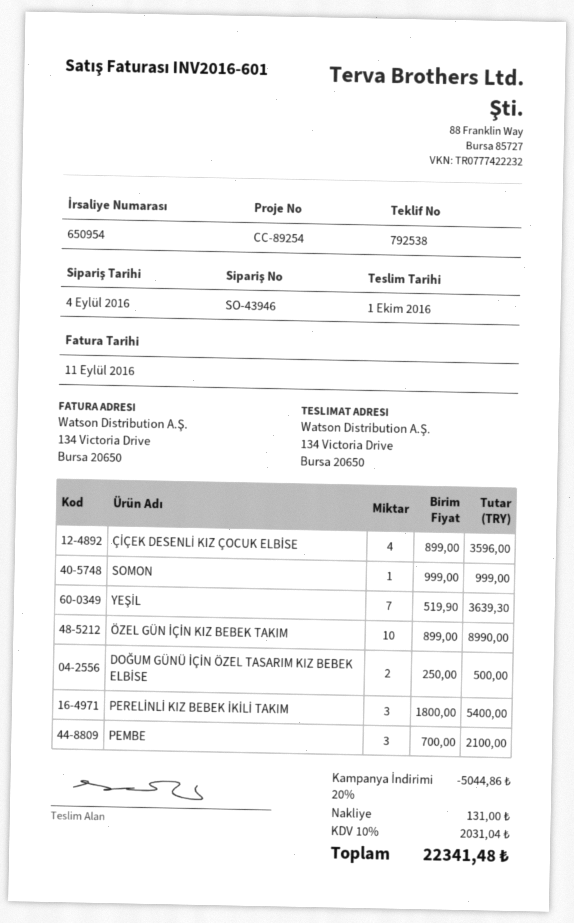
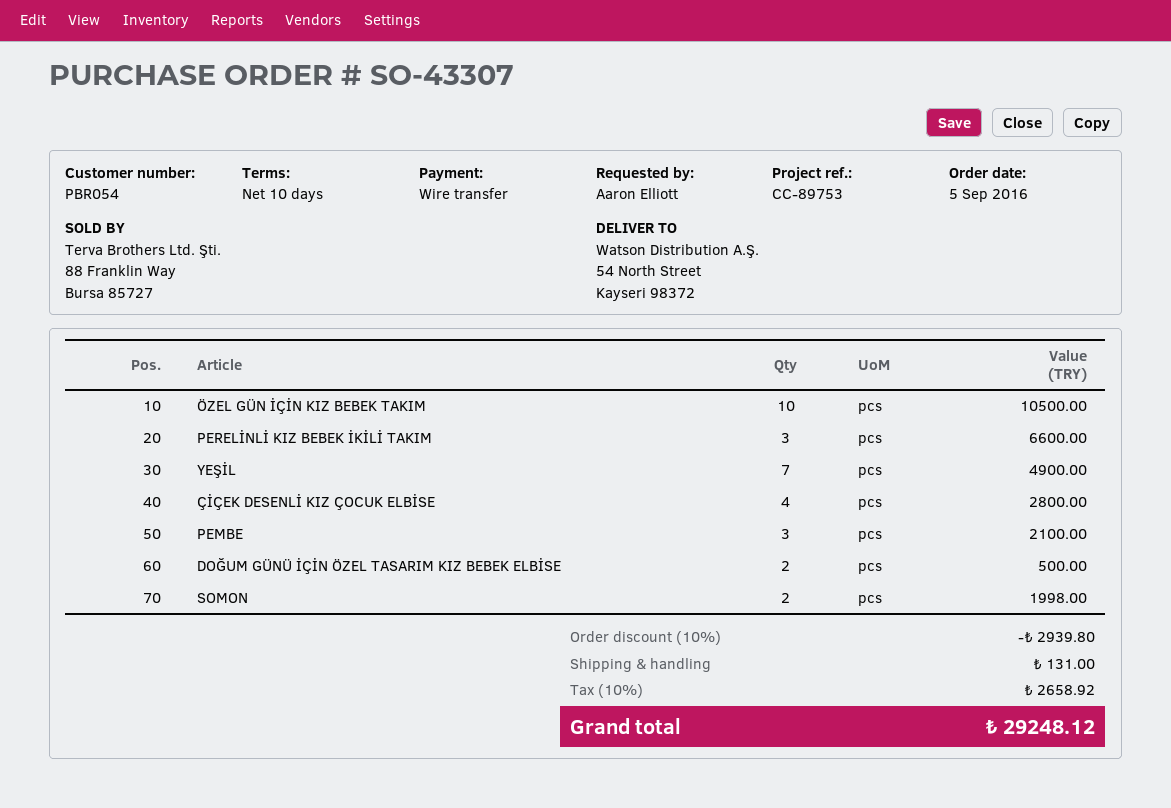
order number: SO-43946 -> SO-43307
order date: 2016-09-04 -> 2016-09-05
reference: CC-89254 -> CC-89753
ship to: 134 Victoria Drive, Bursa 20650 -> 54 North Street, Kayseri 98372
ÇİÇEK DESENLİ KIZ ÇOCUK ELBİSE: 4 for 3596.00 -> 4 for 2800.00
SOMON: 1 for 999.00 -> 2 for 1998.00
YEŞİL: 7 for 3639.30 -> 7 for 4900.00
ÖZEL GÜN İÇİN KIZ BEBEK TAKIM: 10 for 8990.00 -> 10 for 10500.00
PERELİNLİ KIZ BEBEK İKİLİ TAKIM: 3 for 5400.00 -> 3 for 6600.00
discount: 20% = 5044.86 -> 10% = 2939.80
tax: 10% = 2031.04 -> 10% = 2658.92
total: 22341.48 -> 29248.12

